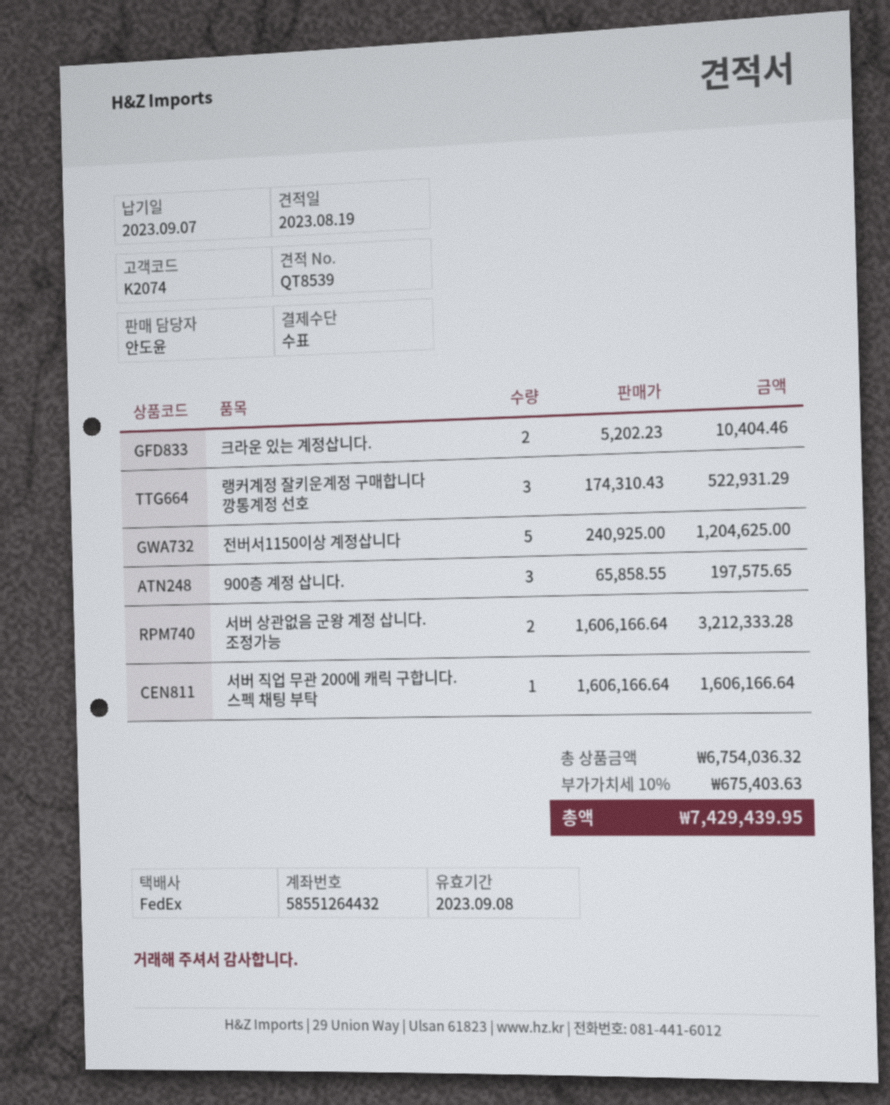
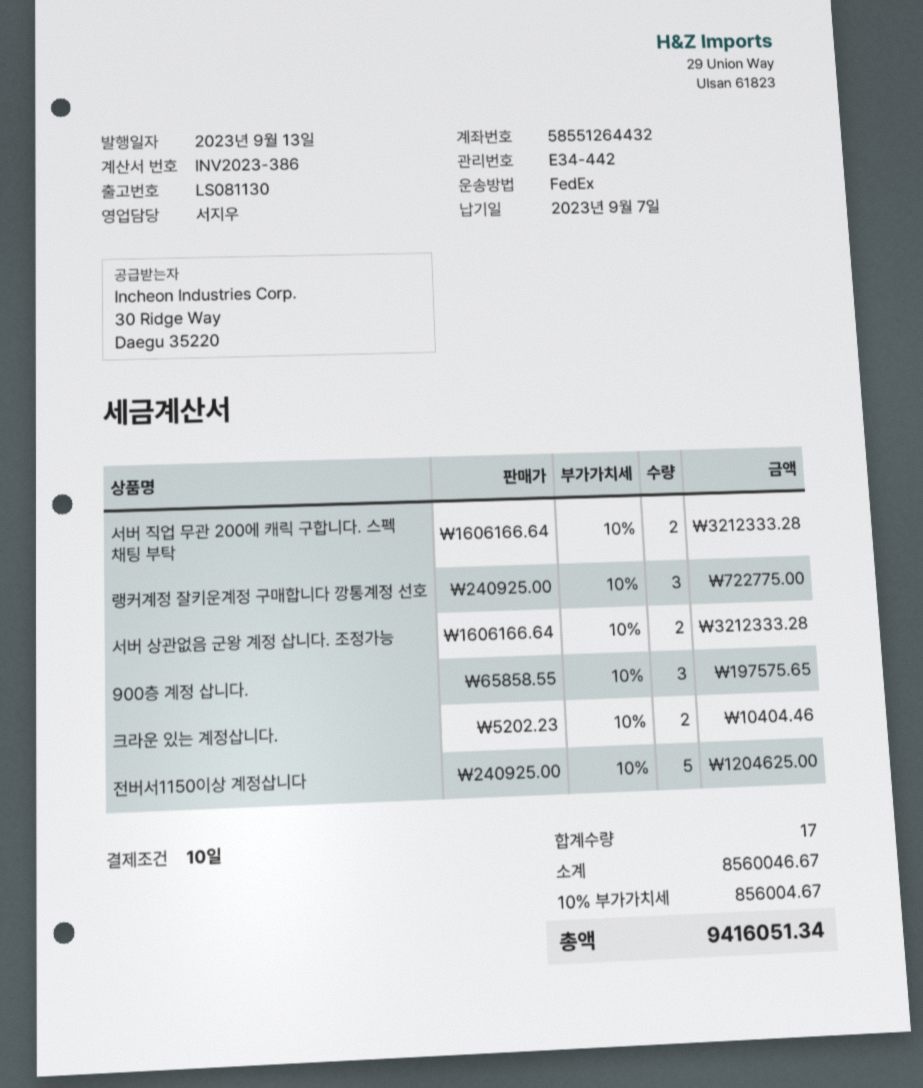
sales rep: 안도윤 -> 서지우
랭커계정 잘키운계정 구매합니다 깡통계정 선호: 3 x 174310.43 = 522931.29 -> 3 x 240925.00 = 722775.00
서버 직업 무관 200에 캐릭 구합니다. 스펙 채팅 부탁: 1 x 1606166.64 = 1606166.64 -> 2 x 1606166.64 = 3212333.28
subtotal: 6754036.32 -> 8560046.67
tax: 10% = 675403.63 -> 10% = 856004.67
total: 7429439.95 -> 9416051.34

